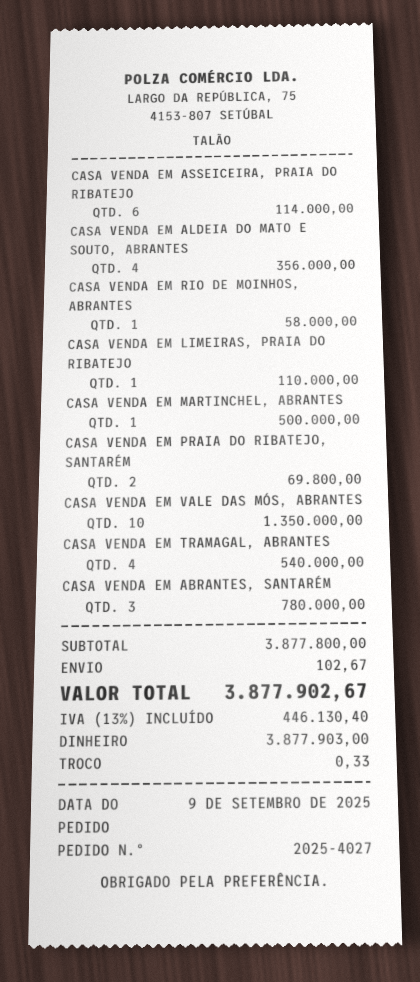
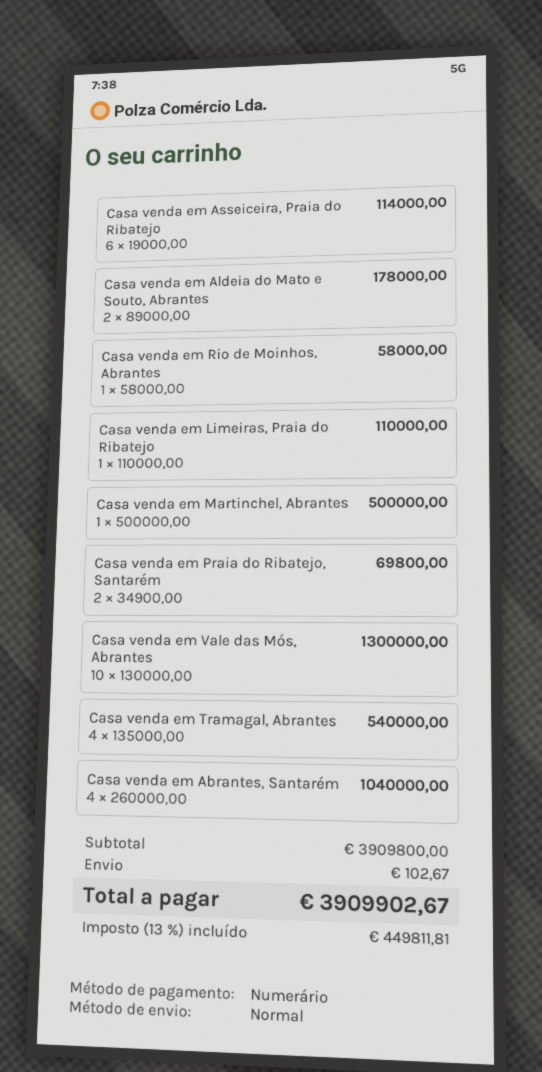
CASA VENDA EM ALDEIA DO MATO E SOUTO, ABRANTES: 4 for 356000.00 -> 2 for 178000.00
CASA VENDA EM VALE DAS MÓS, ABRANTES: 10 for 1350000.00 -> 10 for 1300000.00
CASA VENDA EM ABRANTES, SANTARÉM: 3 for 780000.00 -> 4 for 1040000.00
subtotal: 3877800.00 -> 3909800.00
tax: 13% = 446130.40 -> 13% = 449811.81
total: 3877902.67 -> 3909902.67

